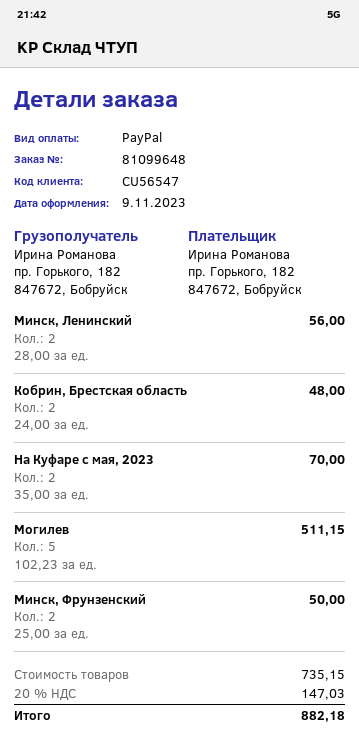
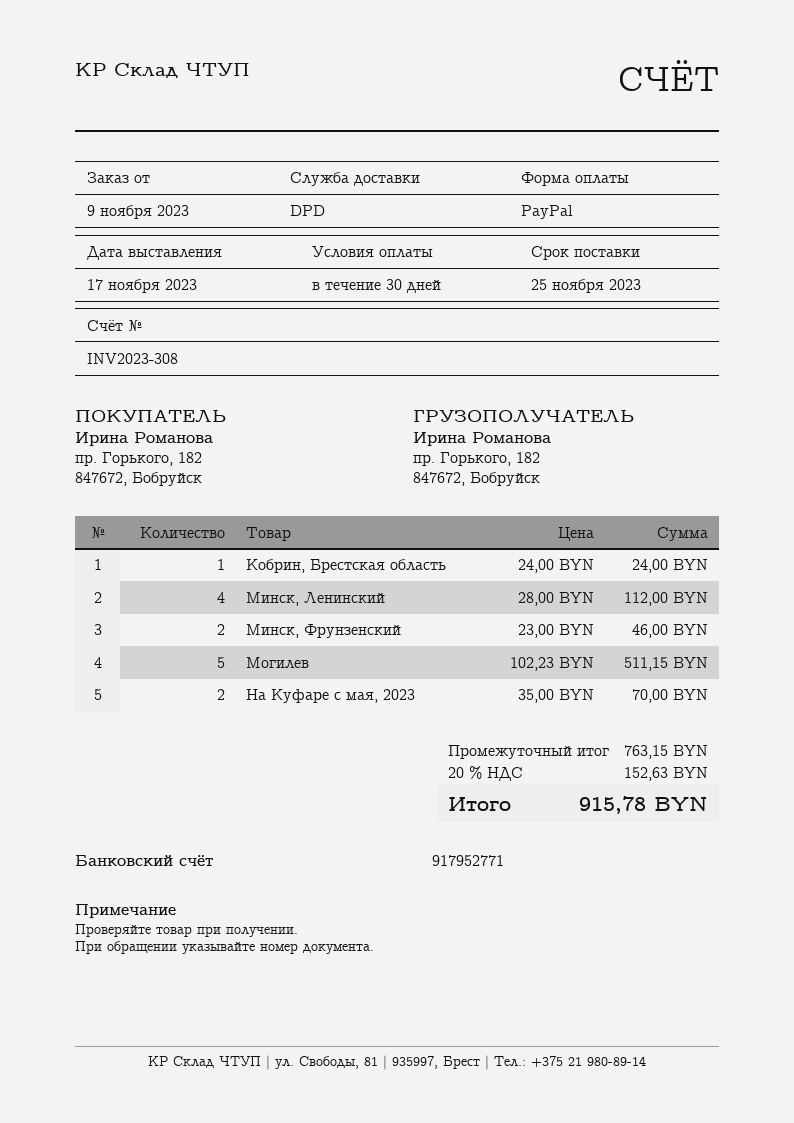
Минск, Ленинский: 2 x 28.00 = 56.00 -> 4 x 28.00 = 112.00
Кобрин, Брестская область: 2 x 24.00 = 48.00 -> 1 x 24.00 = 24.00
Минск, Фрунзенский: 2 x 25.00 = 50.00 -> 2 x 23.00 = 46.00
subtotal: 735.15 -> 763.15
tax: 20% = 147.03 -> 20% = 152.63
total: 882.18 -> 915.78

